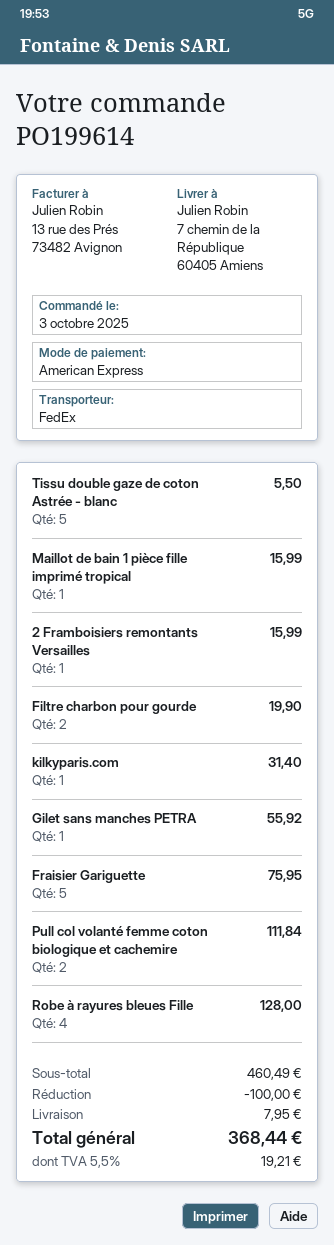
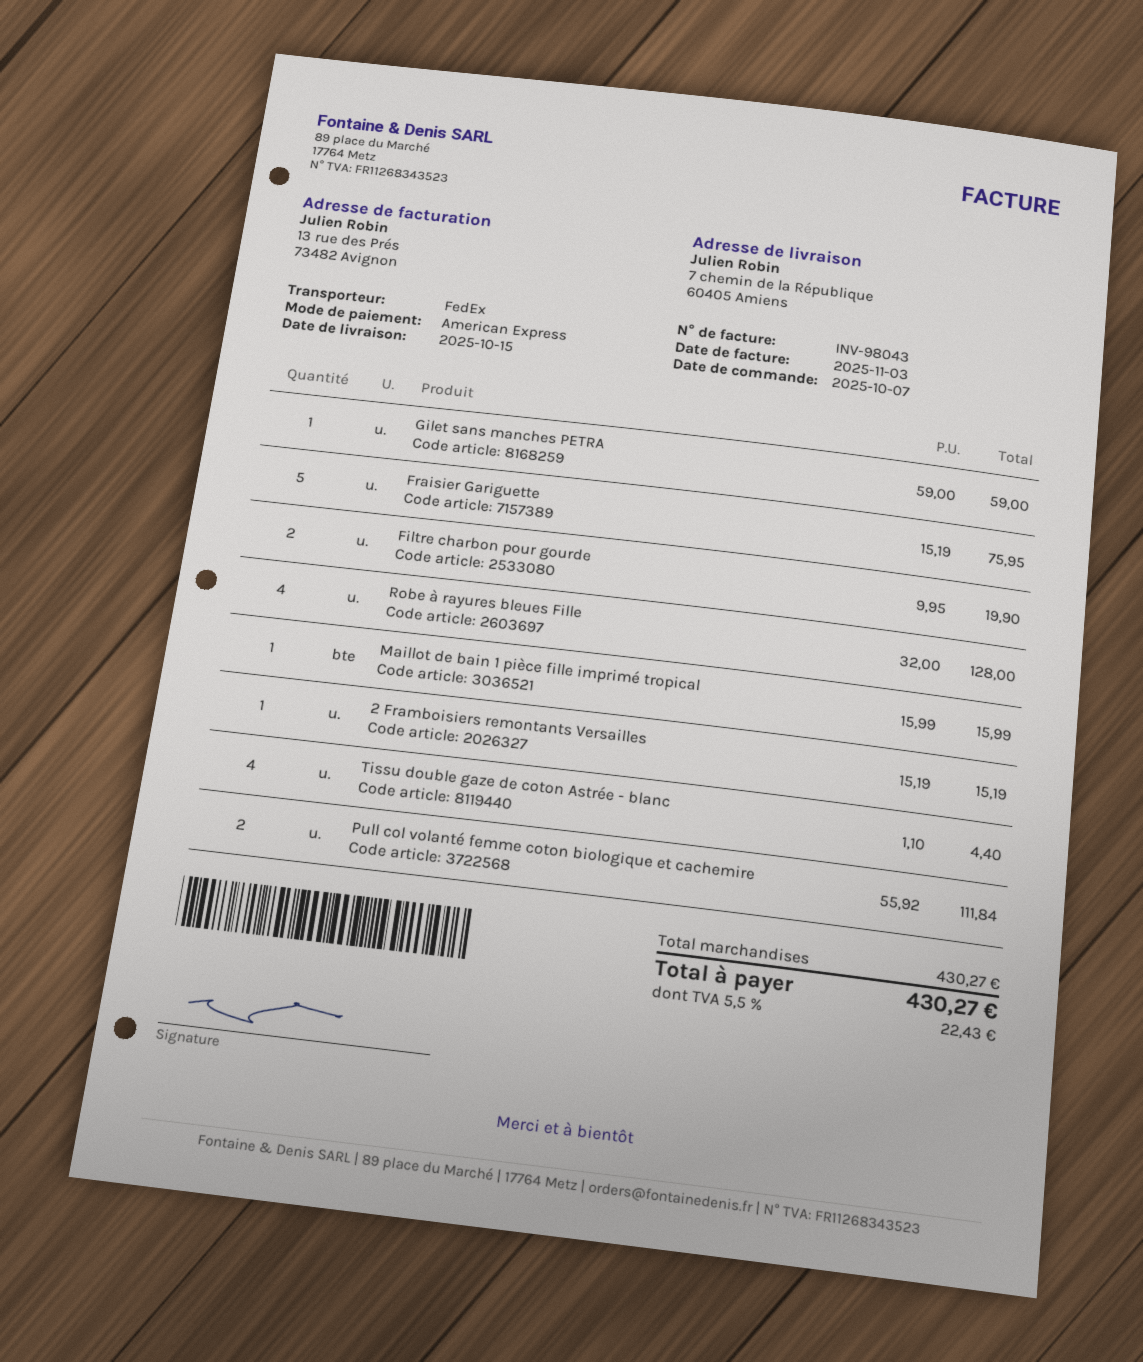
order date: 2025-10-03 -> 2025-10-07
Tissu double gaze de coton Astrée - blanc: 5 for 5.50 -> 4 for 4.40
2 Framboisiers remontants Versailles: 1 for 15.99 -> 1 for 15.19
kilkyparis.com: 1 for 31.40 -> none
Gilet sans manches PETRA: 1 for 55.92 -> 1 for 59.00
subtotal: 460.49 -> 430.27
discount: 100.00 -> none
shipping: 7.95 -> none
tax: 5.5% = 19.21 -> 5.5% = 22.43
total: 368.44 -> 430.27

